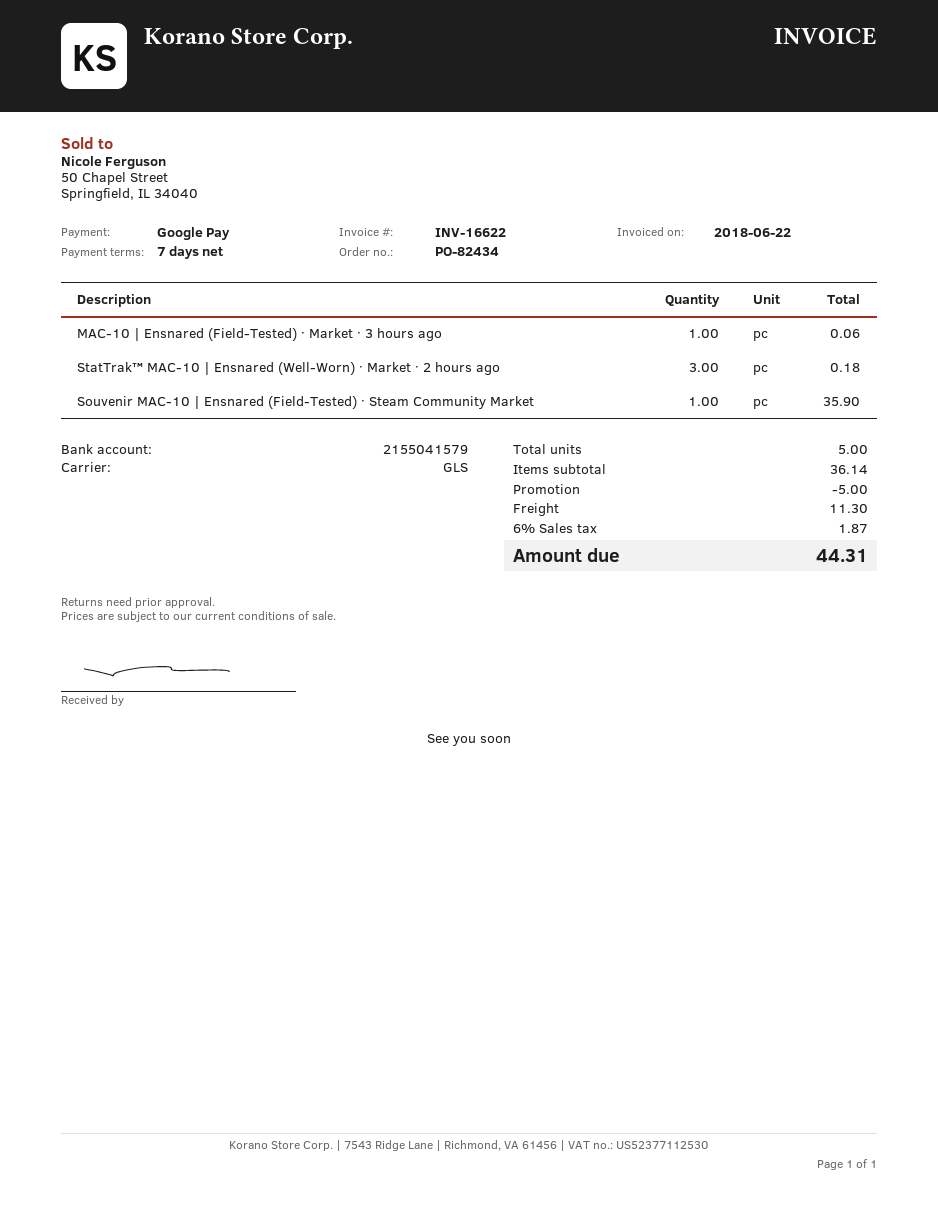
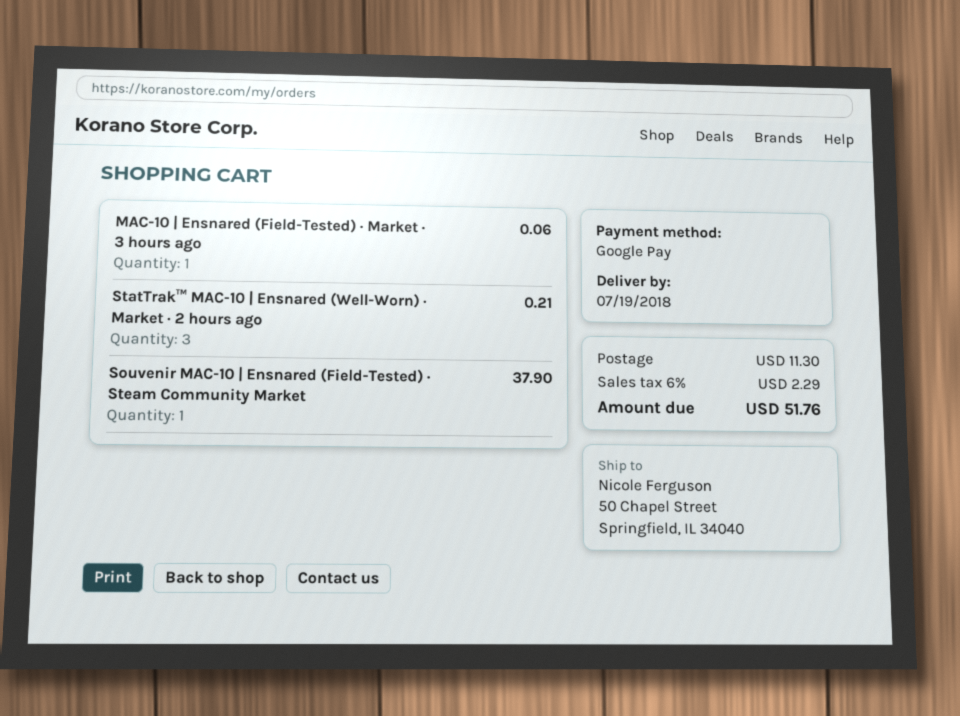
StatTrak™ MAC-10 | Ensnared (Well-Worn) · Market · 2 hours ago: 3 for 0.18 -> 3 for 0.21
Souvenir MAC-10 | Ensnared (Field-Tested) · Steam Community Market: 1 for 35.90 -> 1 for 37.90
discount: 5.00 -> none
tax: 6% = 1.87 -> 6% = 2.29
total: 44.31 -> 51.76

